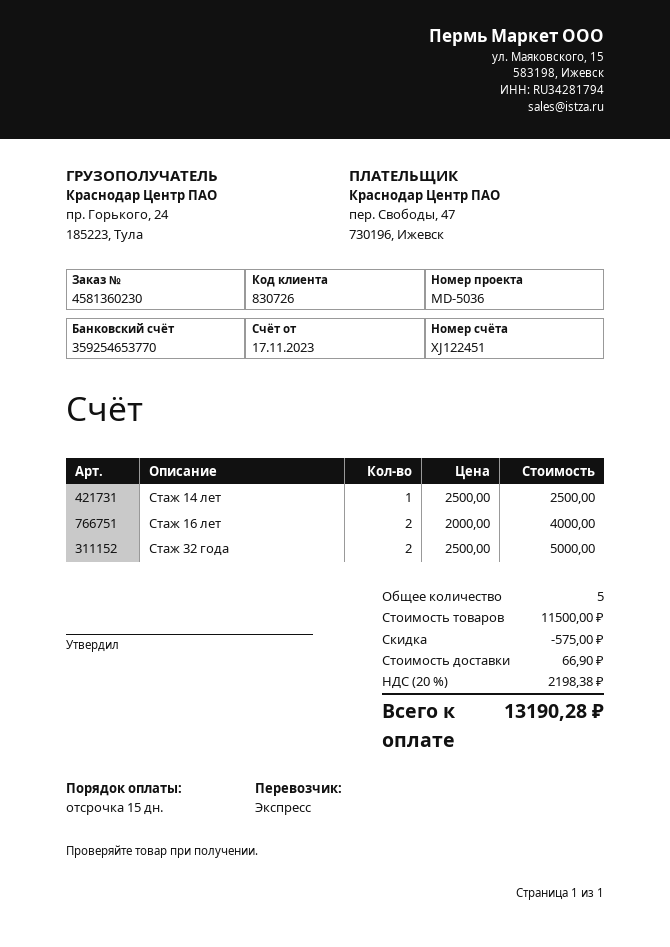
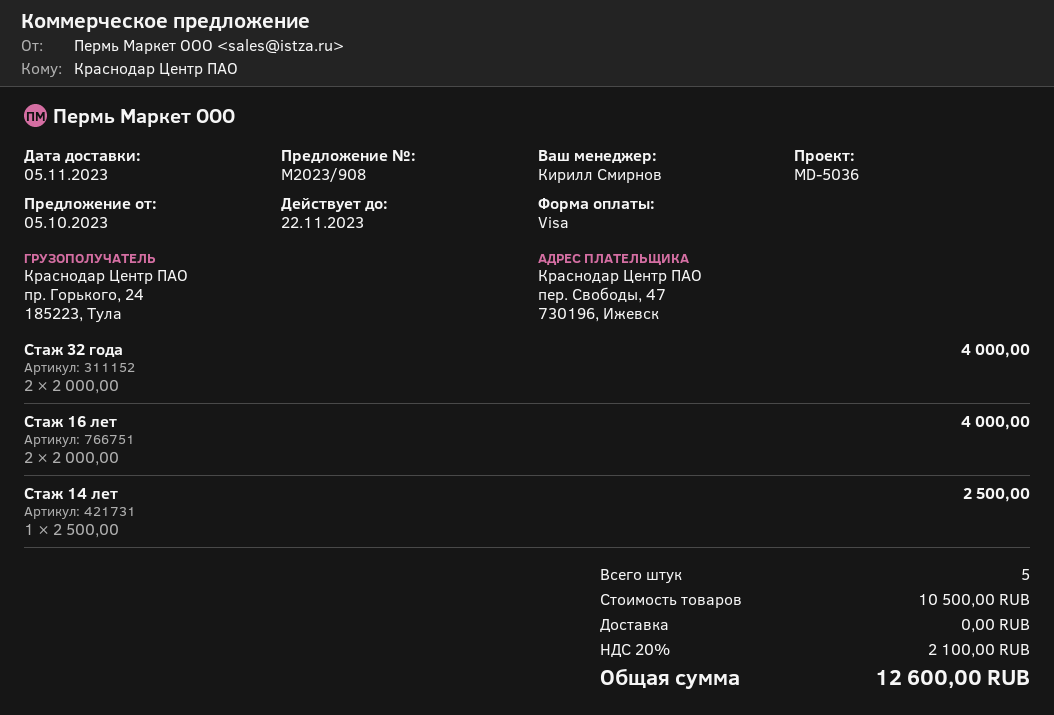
Стаж 32 года: 2 x 2500.00 = 5000.00 -> 2 x 2000.00 = 4000.00
subtotal: 11500.00 -> 10500.00
discount: 575.00 -> none
shipping: 66.90 -> 0.00
tax: 20% = 2198.38 -> 20% = 2100.00
total: 13190.28 -> 12600.00

